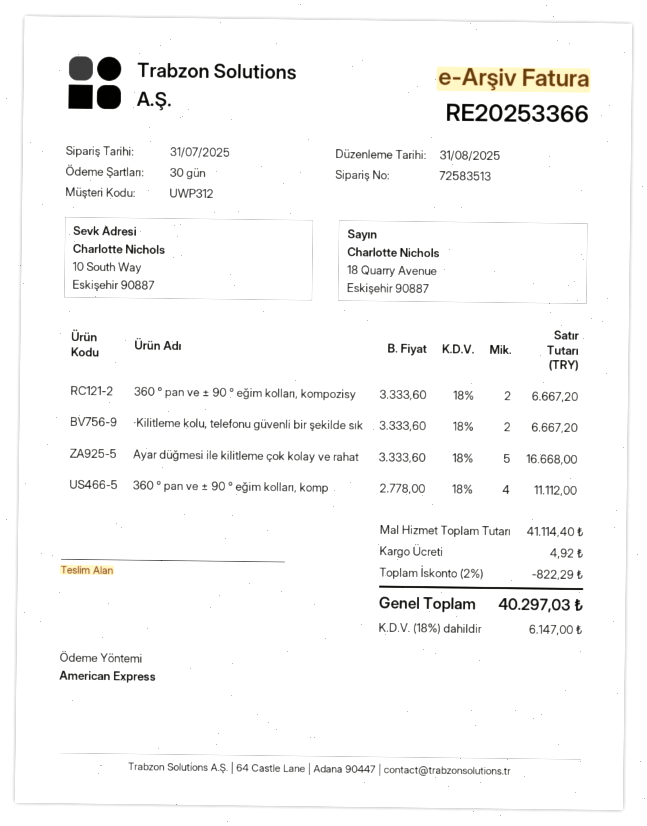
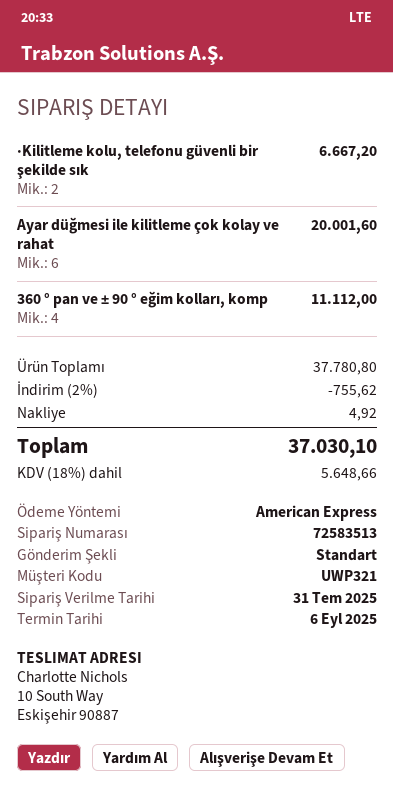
customer number: UWP312 -> UWP321
360 ° pan ve ± 90 ° eğim kolları, kompozisy: 2 for 6667.20 -> none
Ayar düğmesi ile kilitleme çok kolay ve rahat: 5 for 16668.00 -> 6 for 20001.60
subtotal: 41114.40 -> 37780.80
discount: 2% = 822.29 -> 2% = 755.62
tax: 18% = 6147.00 -> 18% = 5648.66
total: 40297.03 -> 37030.10

